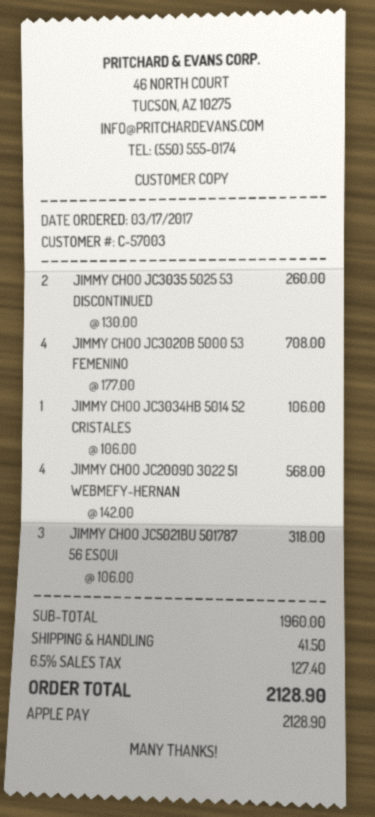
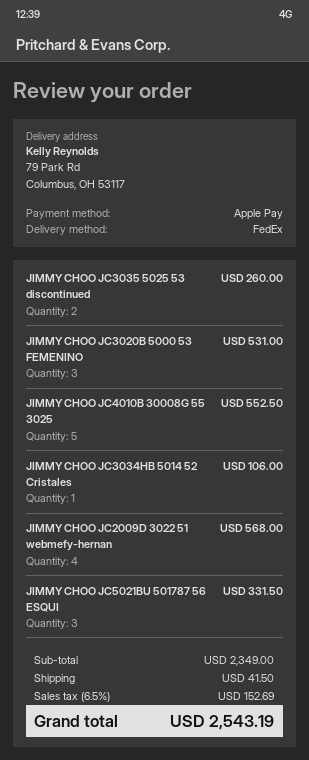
JIMMY CHOO JC3020B 5000 53 FEMENINO: 4 for 708.00 -> 3 for 531.00
JIMMY CHOO JC5021BU 501787 56 ESQUI: 3 for 318.00 -> 3 for 331.50
JIMMY CHOO JC4010B 30008G 55 3025: none -> 5 for 552.50
subtotal: 1960.00 -> 2349.00
tax: 6.5% = 127.40 -> 6.5% = 152.69
total: 2128.90 -> 2543.19

